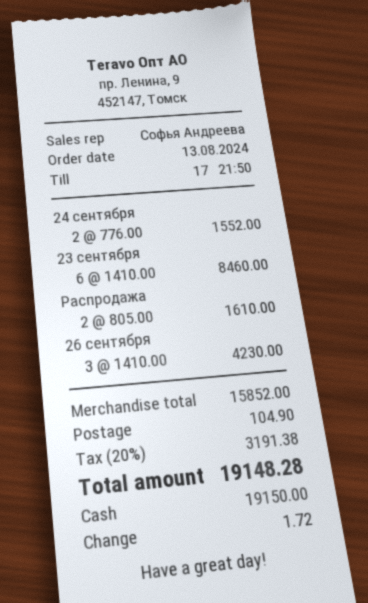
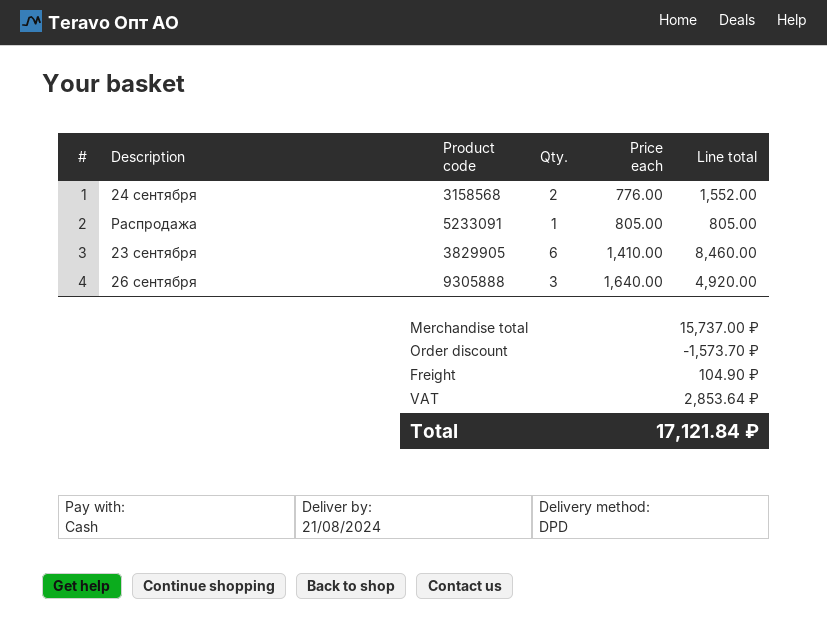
Распродажа: 2 x 805.00 = 1610.00 -> 1 x 805.00 = 805.00
26 сентября: 3 x 1410.00 = 4230.00 -> 3 x 1640.00 = 4920.00
subtotal: 15852.00 -> 15737.00
discount: none -> 1573.70
tax: 3191.38 -> 2853.64
total: 19148.28 -> 17121.84

